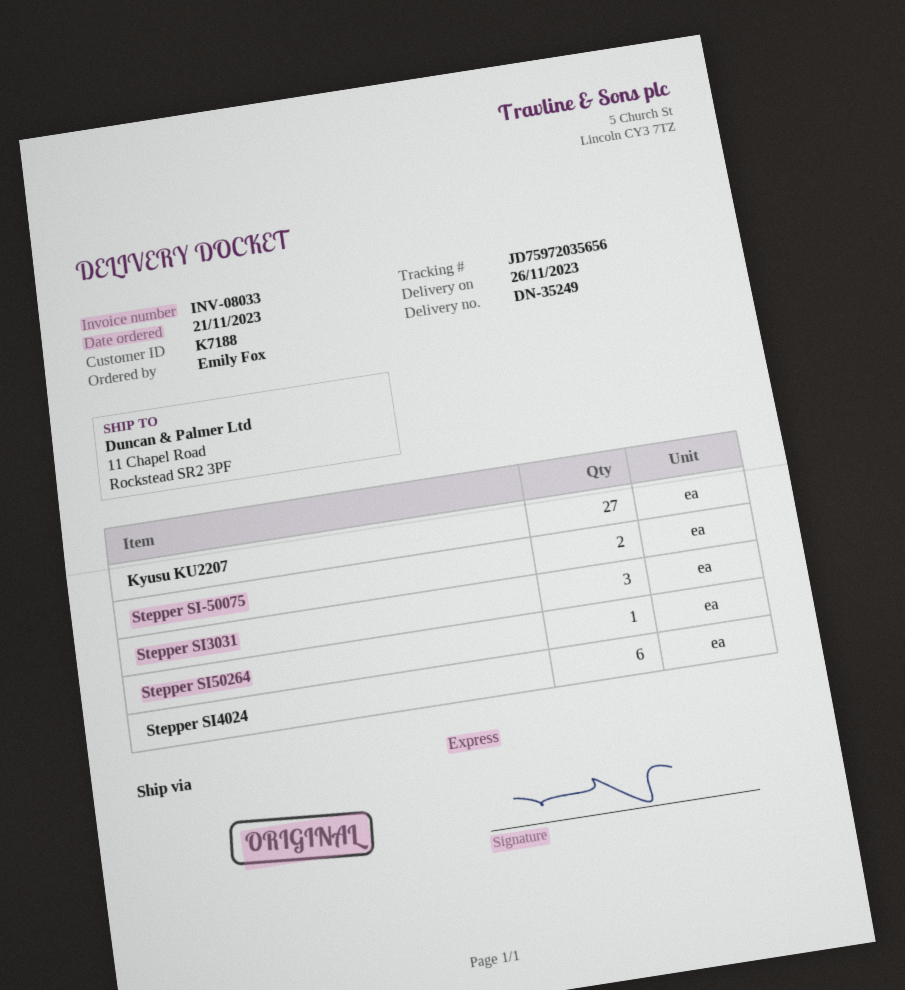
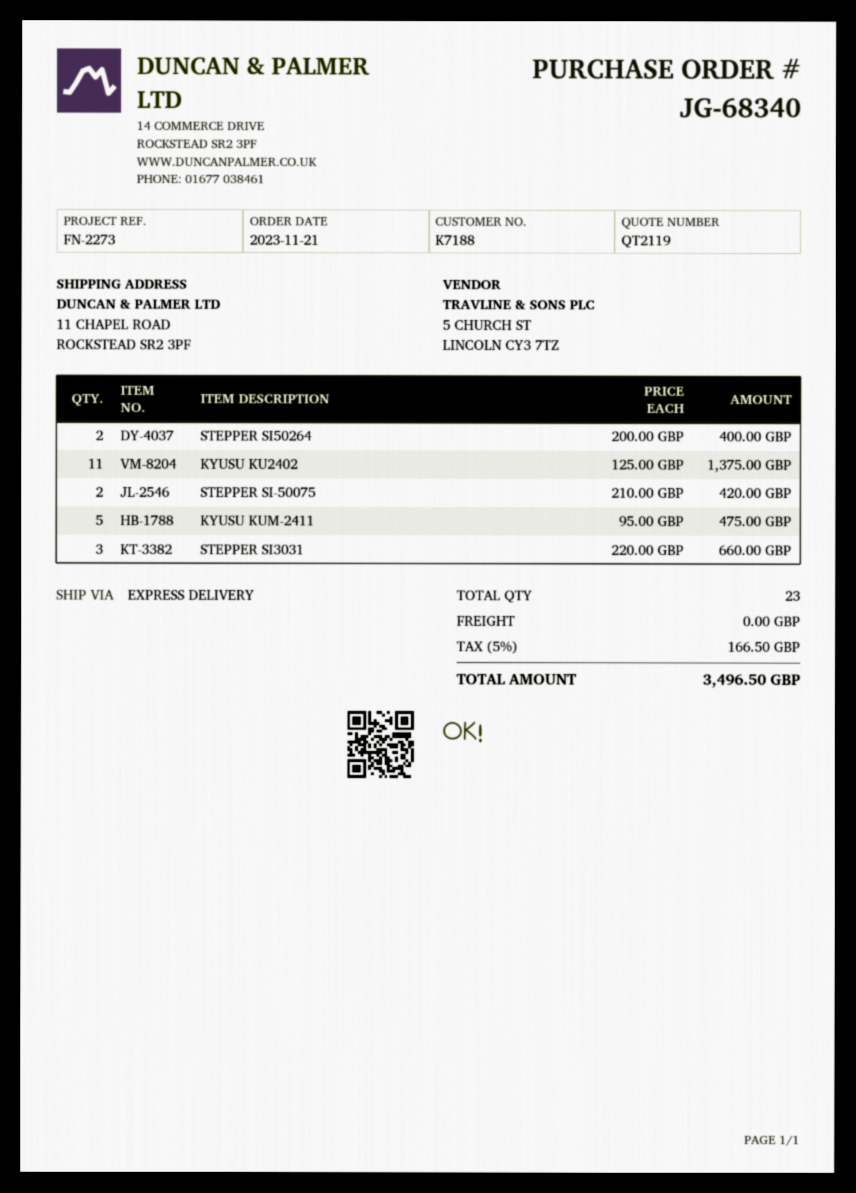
Kyusu KU2207: 27 -> none
Stepper SI50264: 1 -> 2
Stepper SI4024: 6 -> none
KYUSU KU2402: none -> 11
KYUSU KUM-2411: none -> 5

